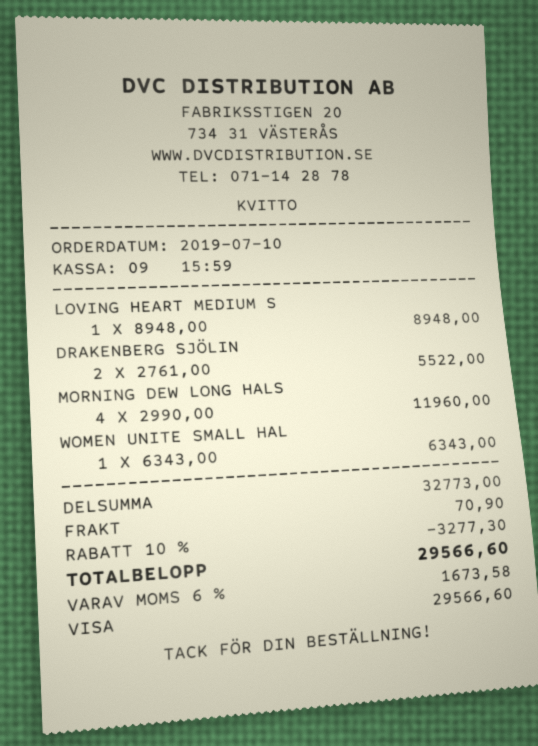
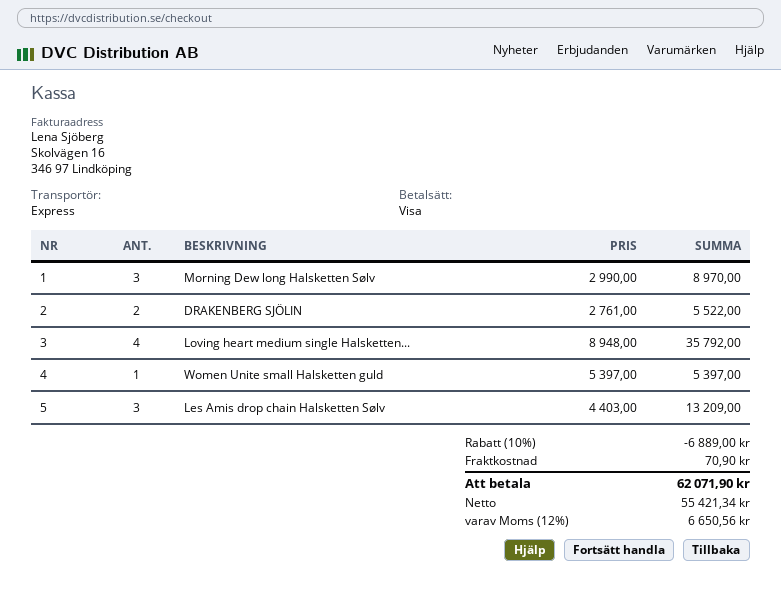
LOVING HEART MEDIUM S: 1 x 8948.00 = 8948.00 -> 4 x 8948.00 = 35792.00
MORNING DEW LONG HALS: 4 x 2990.00 = 11960.00 -> 3 x 2990.00 = 8970.00
WOMEN UNITE SMALL HAL: 1 x 6343.00 = 6343.00 -> 1 x 5397.00 = 5397.00
Les Amis drop chain Halsketten Sølv: none -> 3 x 4403.00 = 13209.00
discount: 10% = 3277.30 -> 10% = 6889.00
tax: 6% = 1673.58 -> 12% = 6650.56
total: 29566.60 -> 62071.90

